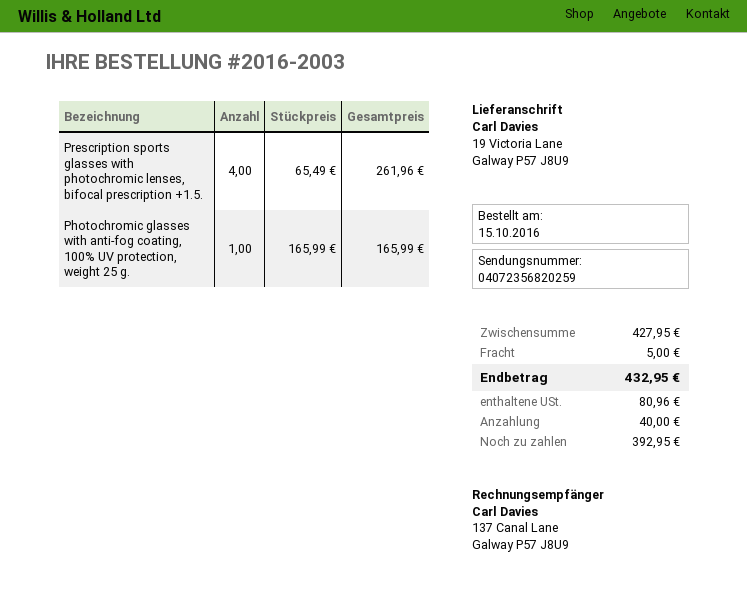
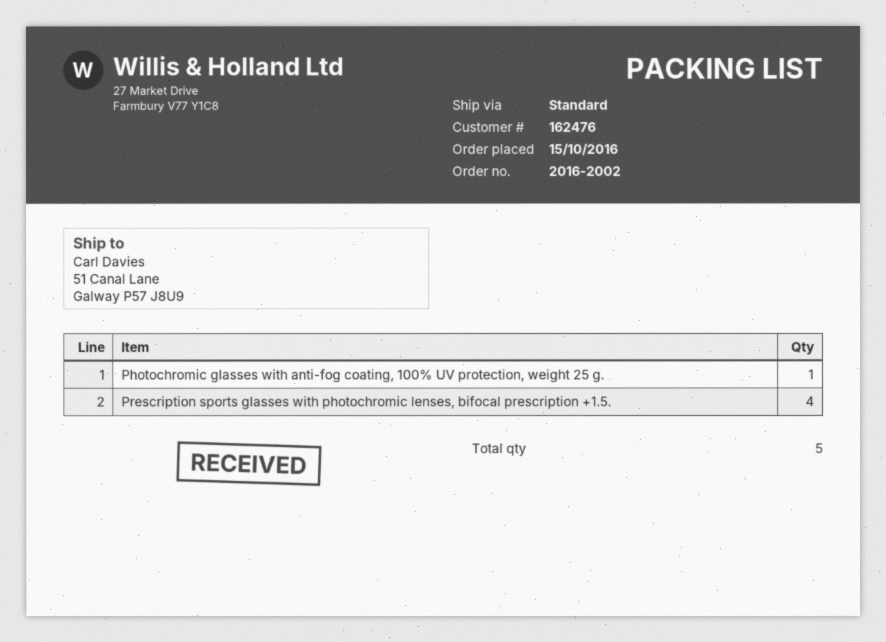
order number: 2016-2003 -> 2016-2002
ship to: 19 Victoria Lane, Galway P57 J8U9 -> 51 Canal Lane, Galway P57 J8U9

